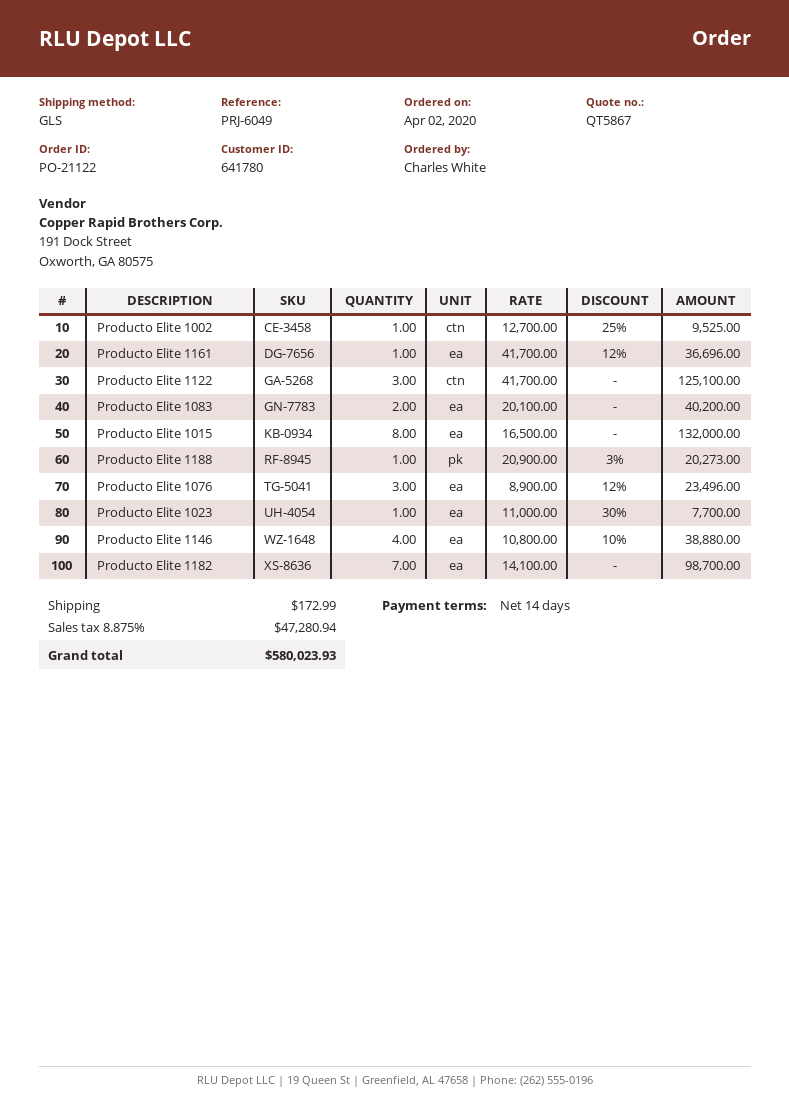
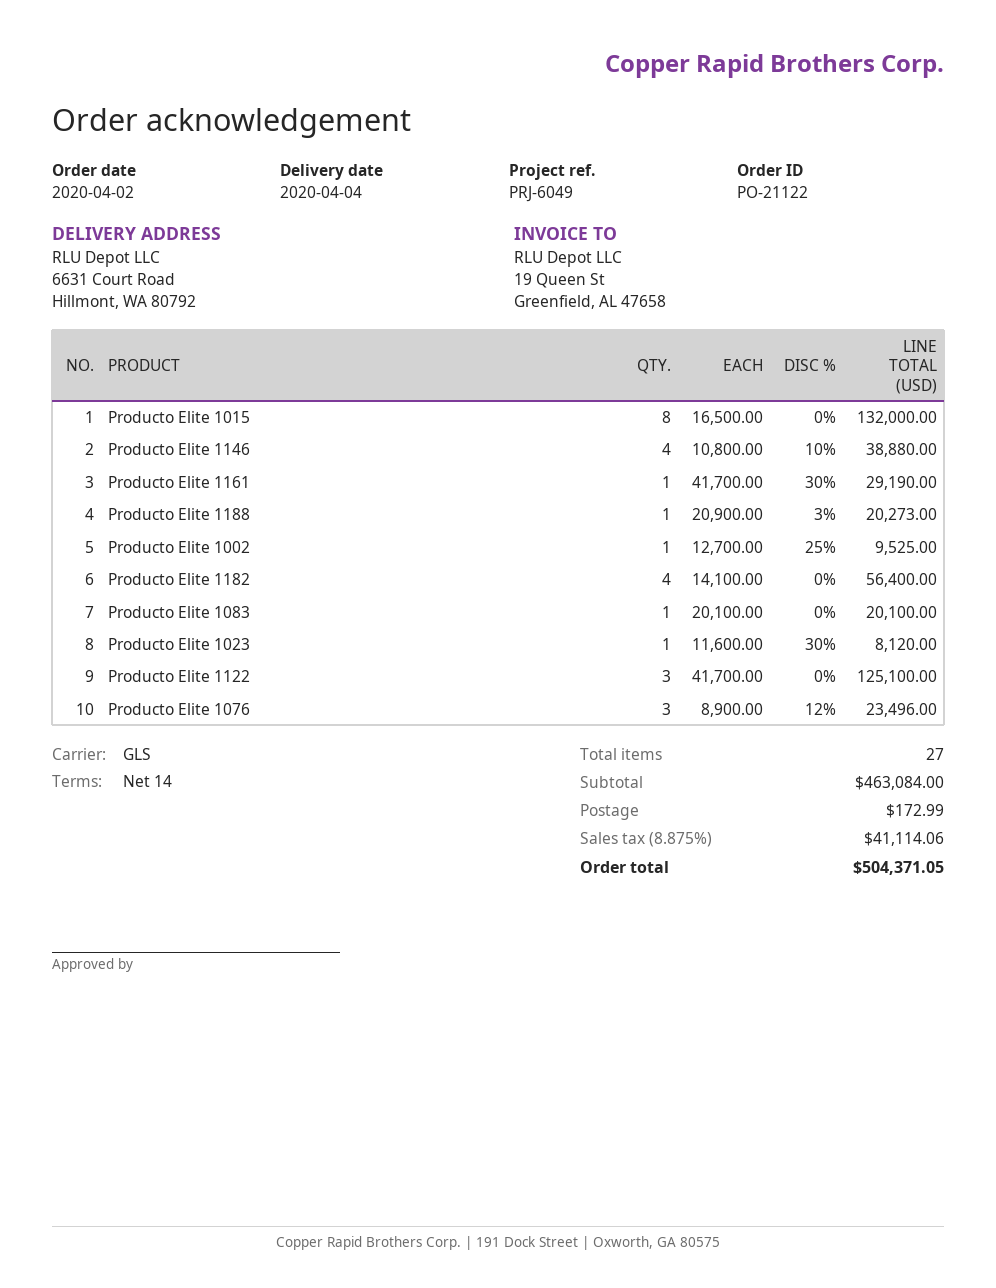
Producto Elite 1161: 1 x 41700.00 - 12% = 36696.00 -> 1 x 41700.00 - 30% = 29190.00
Producto Elite 1083: 2 x 20100.00 = 40200.00 -> 1 x 20100.00 = 20100.00
Producto Elite 1023: 1 x 11000.00 - 30% = 7700.00 -> 1 x 11600.00 - 30% = 8120.00
Producto Elite 1182: 7 x 14100.00 = 98700.00 -> 4 x 14100.00 = 56400.00
tax: 8.875% = 47280.94 -> 8.875% = 41114.06
total: 580023.93 -> 504371.05

